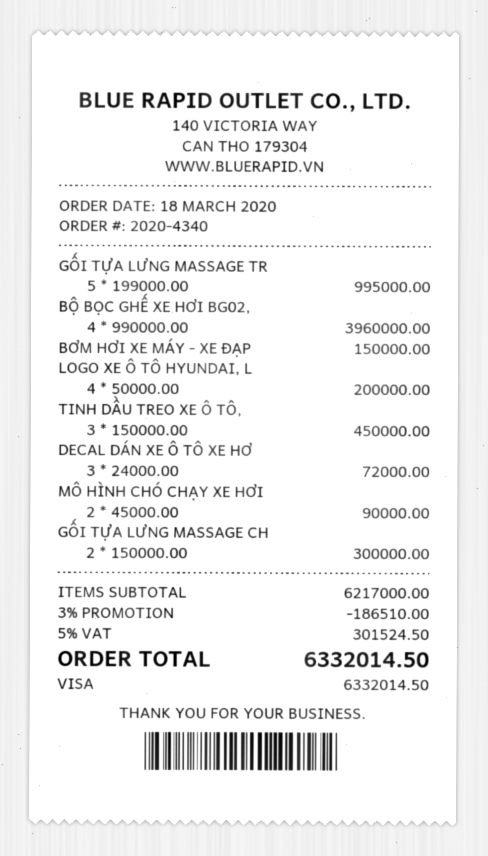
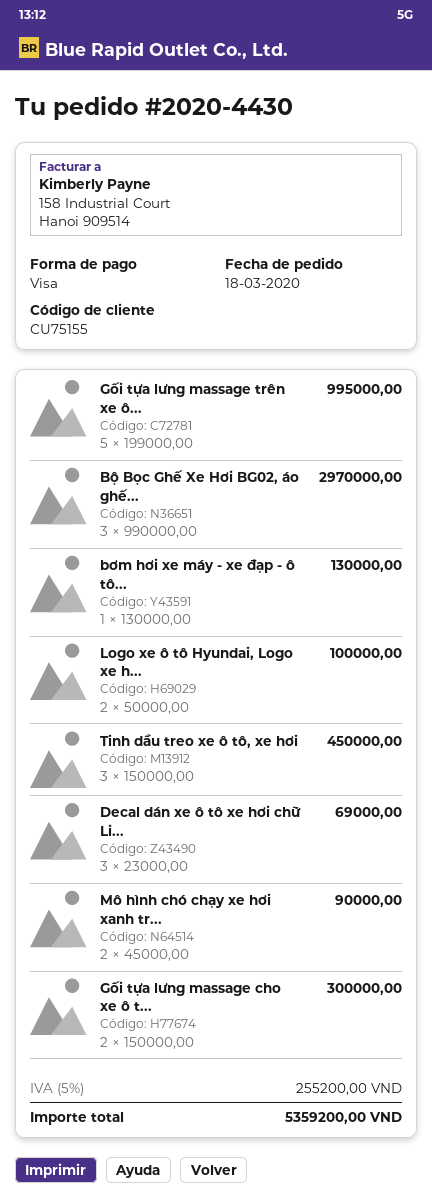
order number: 2020-4340 -> 2020-4430
BỘ BỌC GHẾ XE HƠI BG02,: 4 x 990000.00 = 3960000.00 -> 3 x 990000.00 = 2970000.00
BƠM HƠI XE MÁY - XE ĐẠP: 1 x 150000.00 = 150000.00 -> 1 x 130000.00 = 130000.00
LOGO XE Ô TÔ HYUNDAI, L: 4 x 50000.00 = 200000.00 -> 2 x 50000.00 = 100000.00
DECAL DÁN XE Ô TÔ XE HƠ: 3 x 24000.00 = 72000.00 -> 3 x 23000.00 = 69000.00
discount: 3% = 186510.00 -> none
tax: 5% = 301524.50 -> 5% = 255200.00
total: 6332014.50 -> 5359200.00

